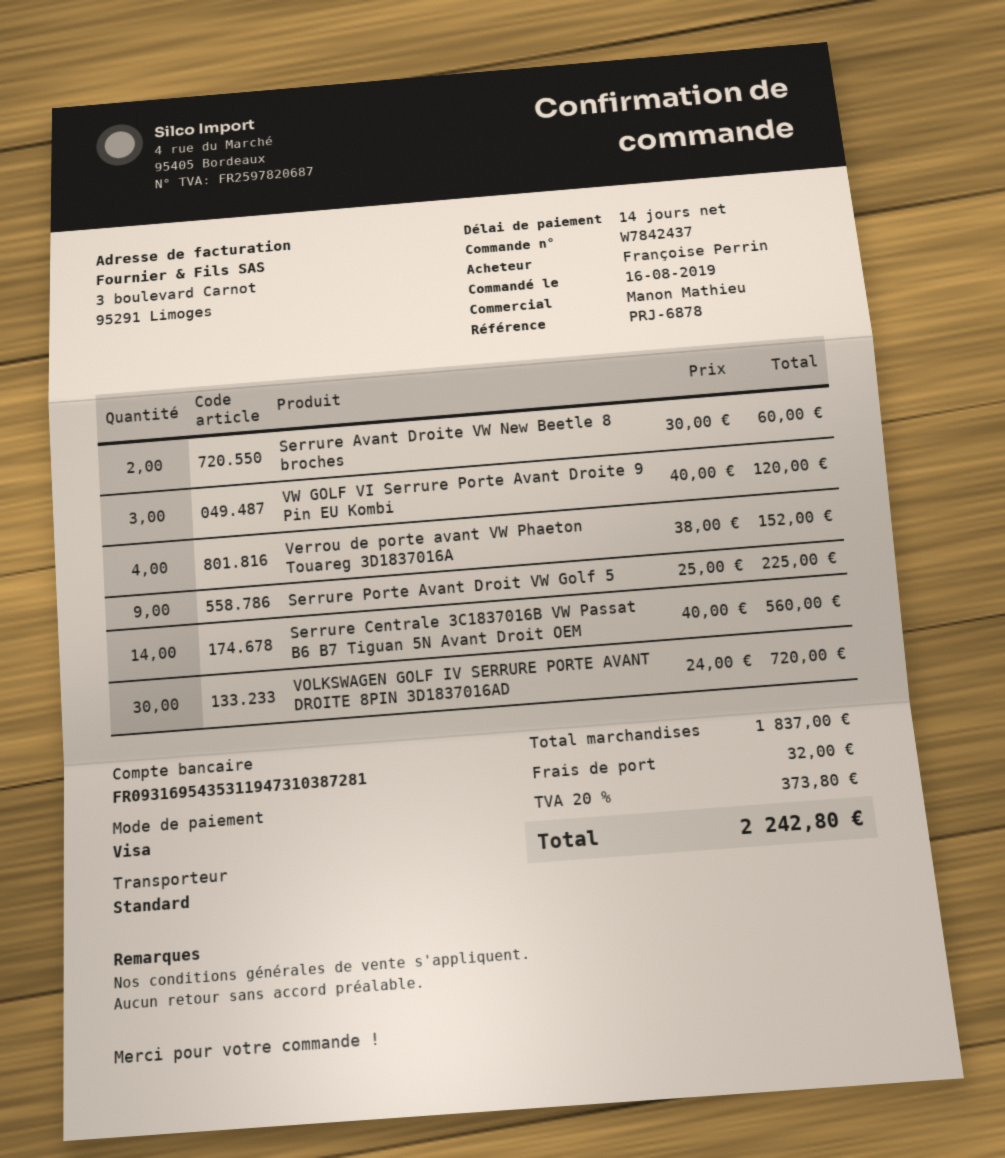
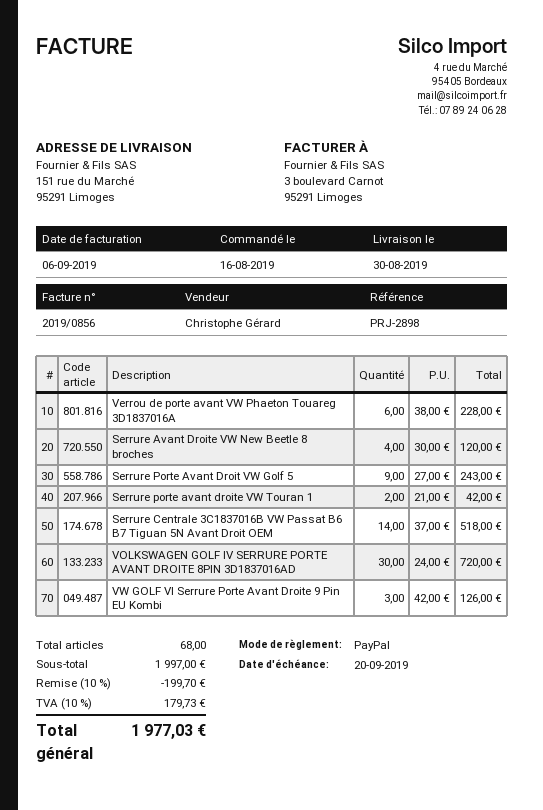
reference: PRJ-6878 -> PRJ-2898
sales rep: Manon Mathieu -> Christophe Gérard
payment method: Visa -> PayPal
Serrure Avant Droite VW New Beetle 8 broches: 2 x 30.00 = 60.00 -> 4 x 30.00 = 120.00
VW GOLF VI Serrure Porte Avant Droite 9 Pin EU Kombi: 3 x 40.00 = 120.00 -> 3 x 42.00 = 126.00
Verrou de porte avant VW Phaeton Touareg 3D1837016A: 4 x 38.00 = 152.00 -> 6 x 38.00 = 228.00
Serrure Porte Avant Droit VW Golf 5: 9 x 25.00 = 225.00 -> 9 x 27.00 = 243.00
Serrure Centrale 3C1837016B VW Passat B6 B7 Tiguan 5N Avant Droit OEM: 14 x 40.00 = 560.00 -> 14 x 37.00 = 518.00
Serrure porte avant droite VW Touran 1: none -> 2 x 21.00 = 42.00
subtotal: 1837.00 -> 1997.00
discount: none -> 10% = 199.70
shipping: 32.00 -> none
tax: 20% = 373.80 -> 10% = 179.73
total: 2242.80 -> 1977.03

